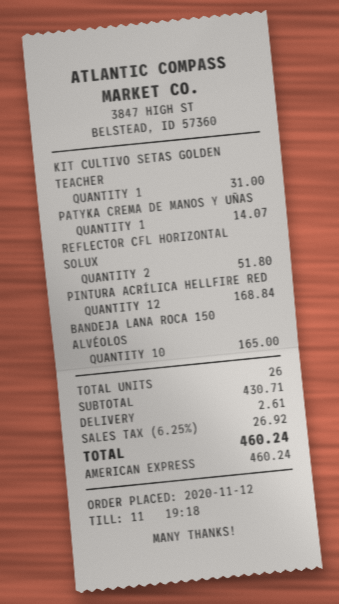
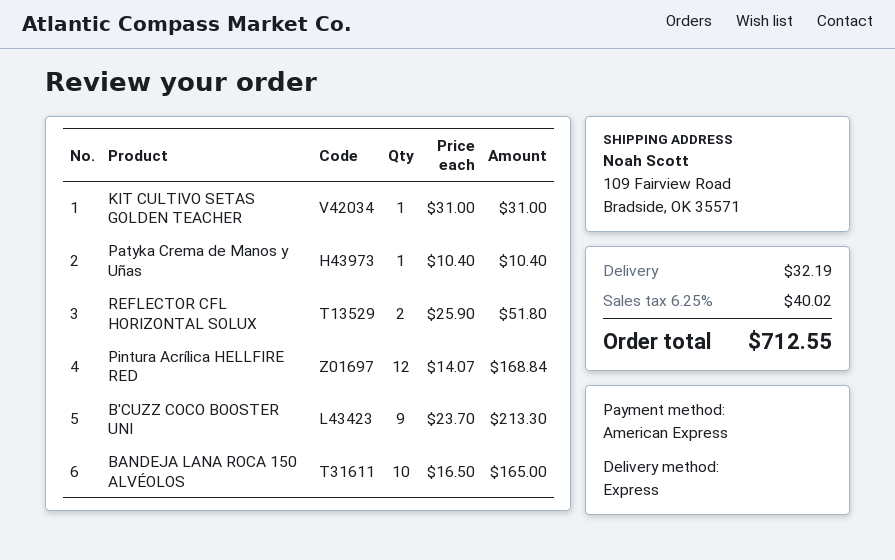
PATYKA CREMA DE MANOS Y UÑAS: 1 for 14.07 -> 1 for 10.40
B'CUZZ COCO BOOSTER UNI: none -> 9 for 213.30
shipping: 2.61 -> 32.19
tax: 6.25% = 26.92 -> 6.25% = 40.02
total: 460.24 -> 712.55

